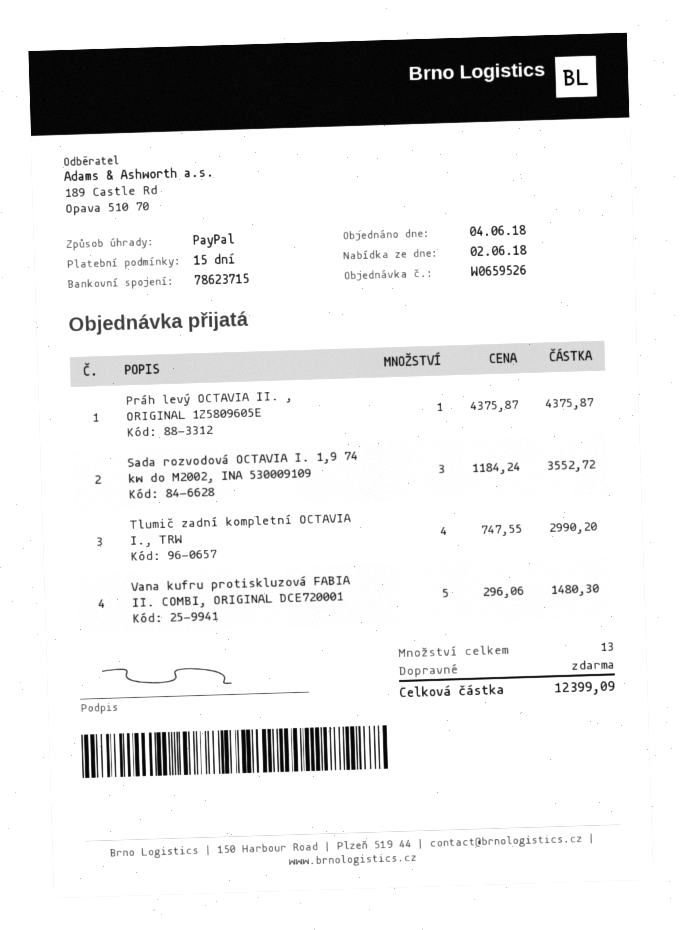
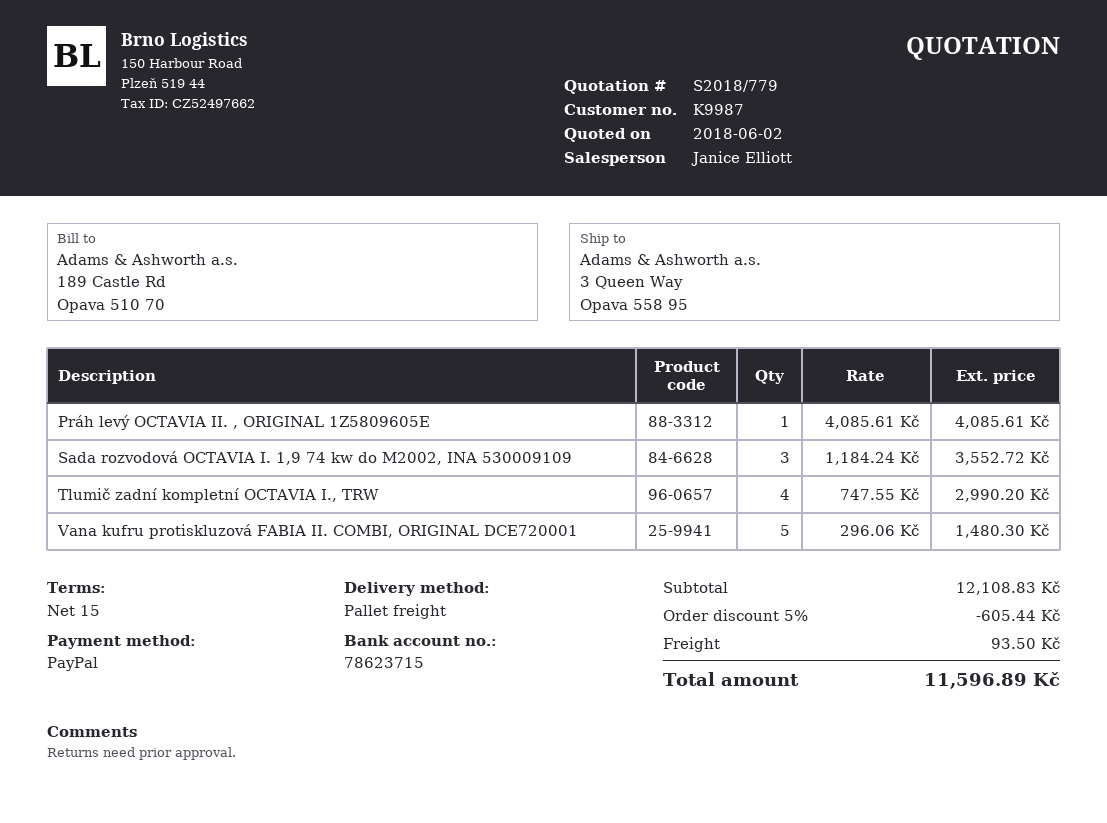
Práh levý OCTAVIA II. , ORIGINAL 1Z5809605E: 1 x 4375.87 = 4375.87 -> 1 x 4085.61 = 4085.61
discount: none -> 5% = 605.44
shipping: 0.00 -> 93.50
total: 12399.09 -> 11596.89

